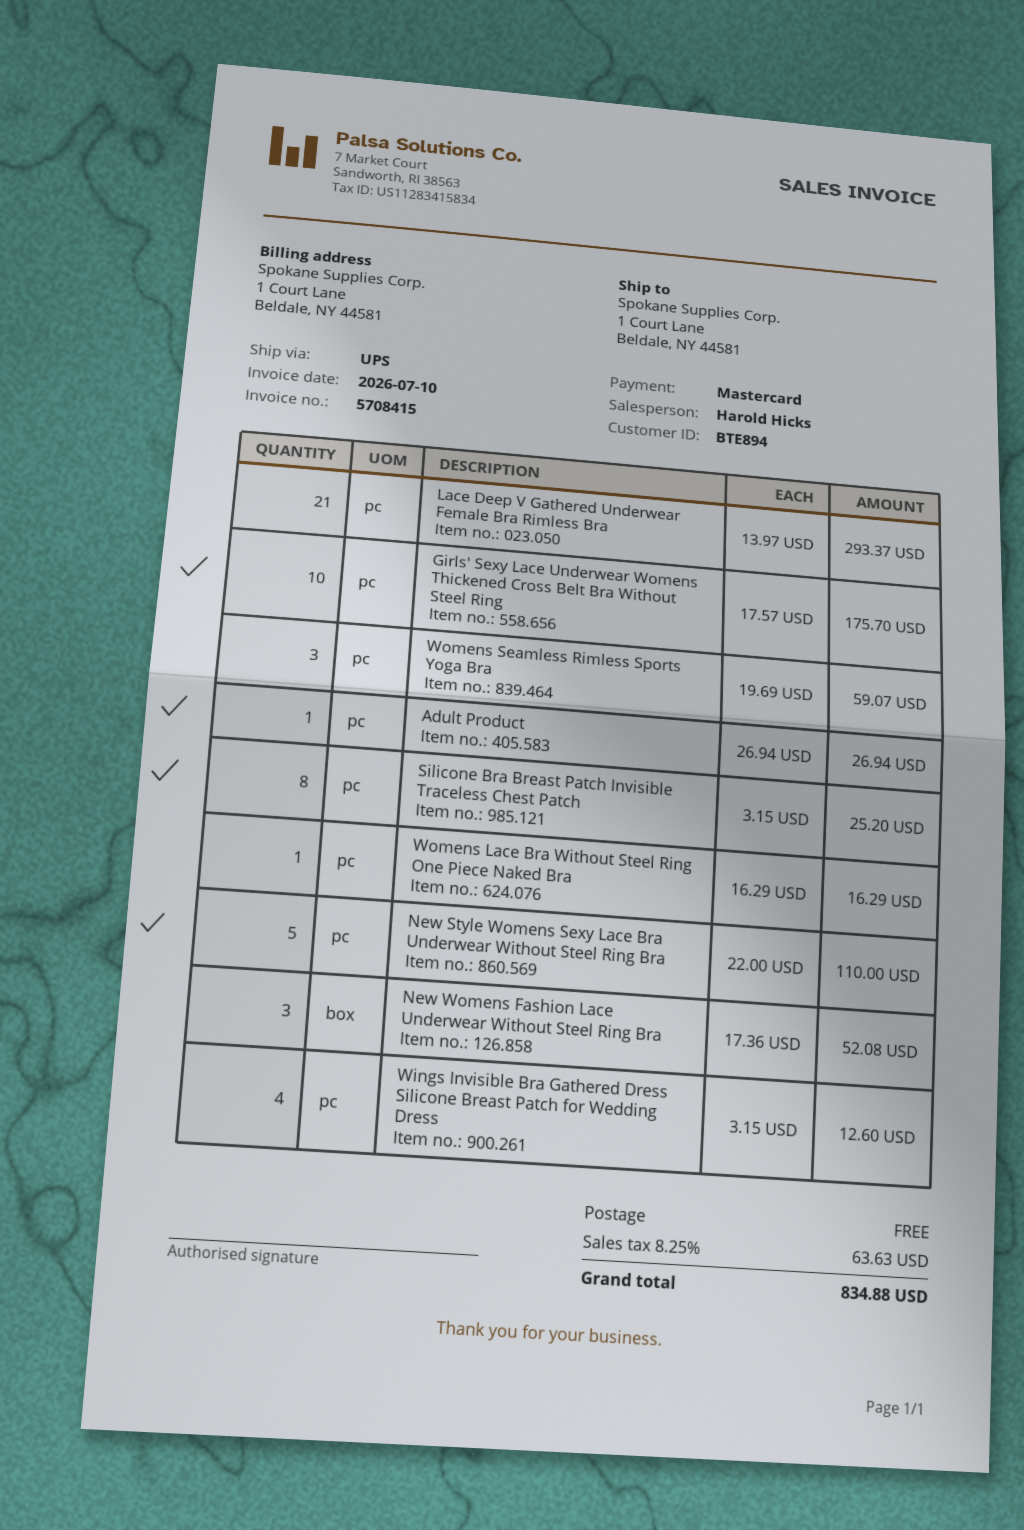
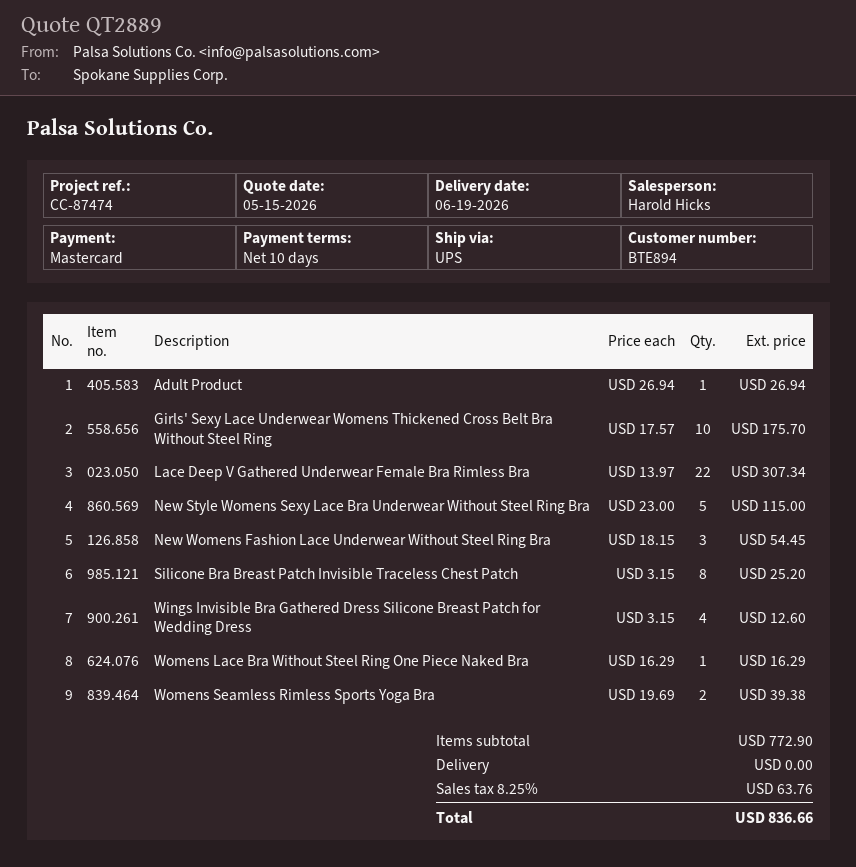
Lace Deep V Gathered Underwear Female Bra Rimless Bra: 21 x 13.97 = 293.37 -> 22 x 13.97 = 307.34
Womens Seamless Rimless Sports Yoga Bra: 3 x 19.69 = 59.07 -> 2 x 19.69 = 39.38
New Style Womens Sexy Lace Bra Underwear Without Steel Ring Bra: 5 x 22.00 = 110.00 -> 5 x 23.00 = 115.00
New Womens Fashion Lace Underwear Without Steel Ring Bra: 3 x 17.36 = 52.08 -> 3 x 18.15 = 54.45
tax: 8.25% = 63.63 -> 8.25% = 63.76
total: 834.88 -> 836.66

